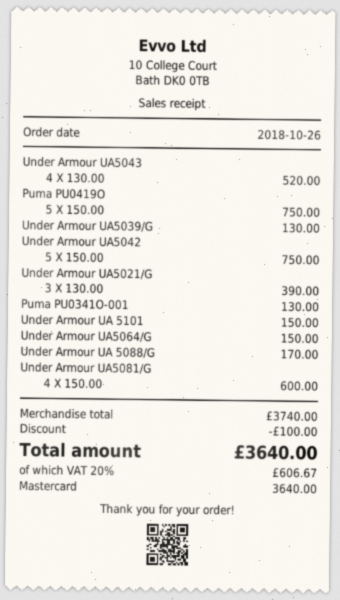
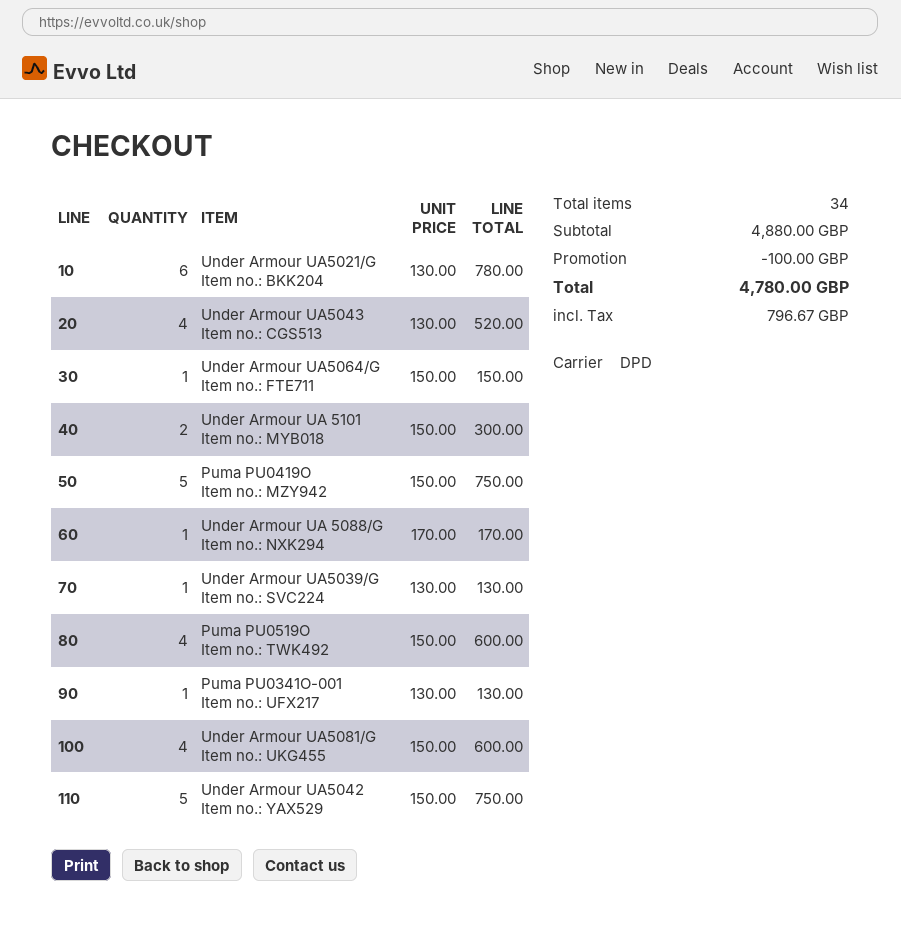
Under Armour UA5021/G: 3 x 130.00 = 390.00 -> 6 x 130.00 = 780.00
Under Armour UA 5101: 1 x 150.00 = 150.00 -> 2 x 150.00 = 300.00
Puma PU0519O: none -> 4 x 150.00 = 600.00
subtotal: 3740.00 -> 4880.00
tax: 606.67 -> 796.67
total: 3640.00 -> 4780.00

